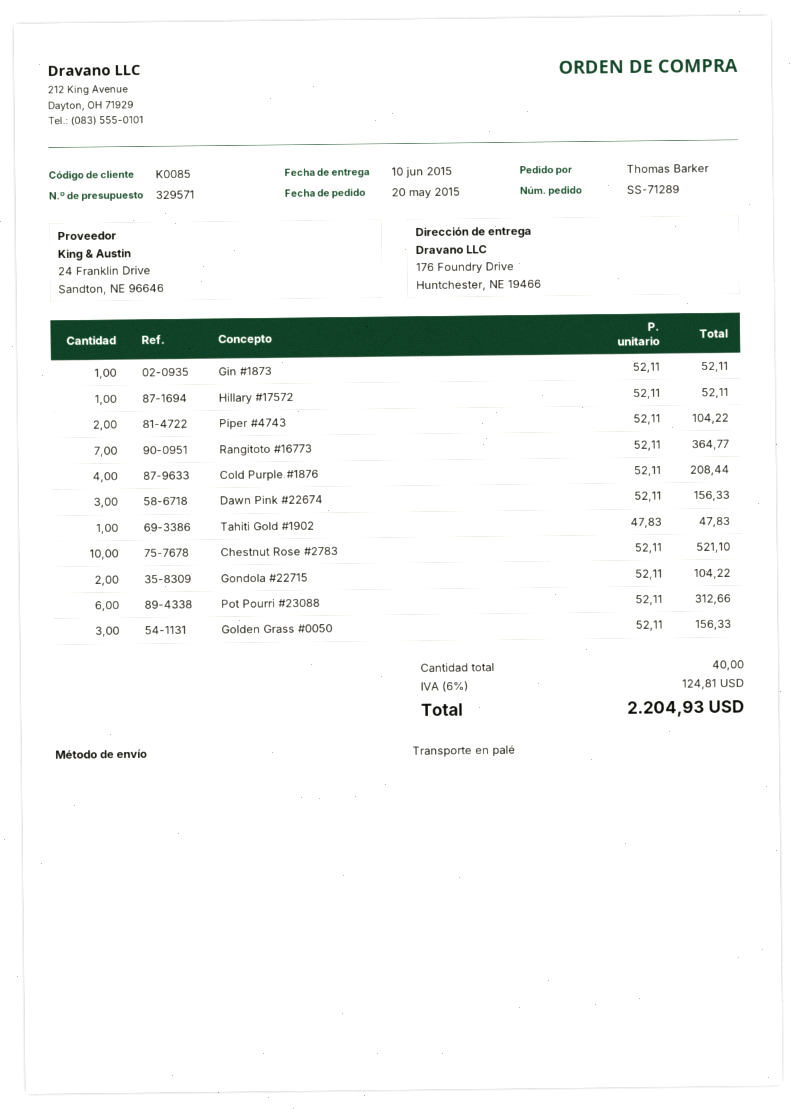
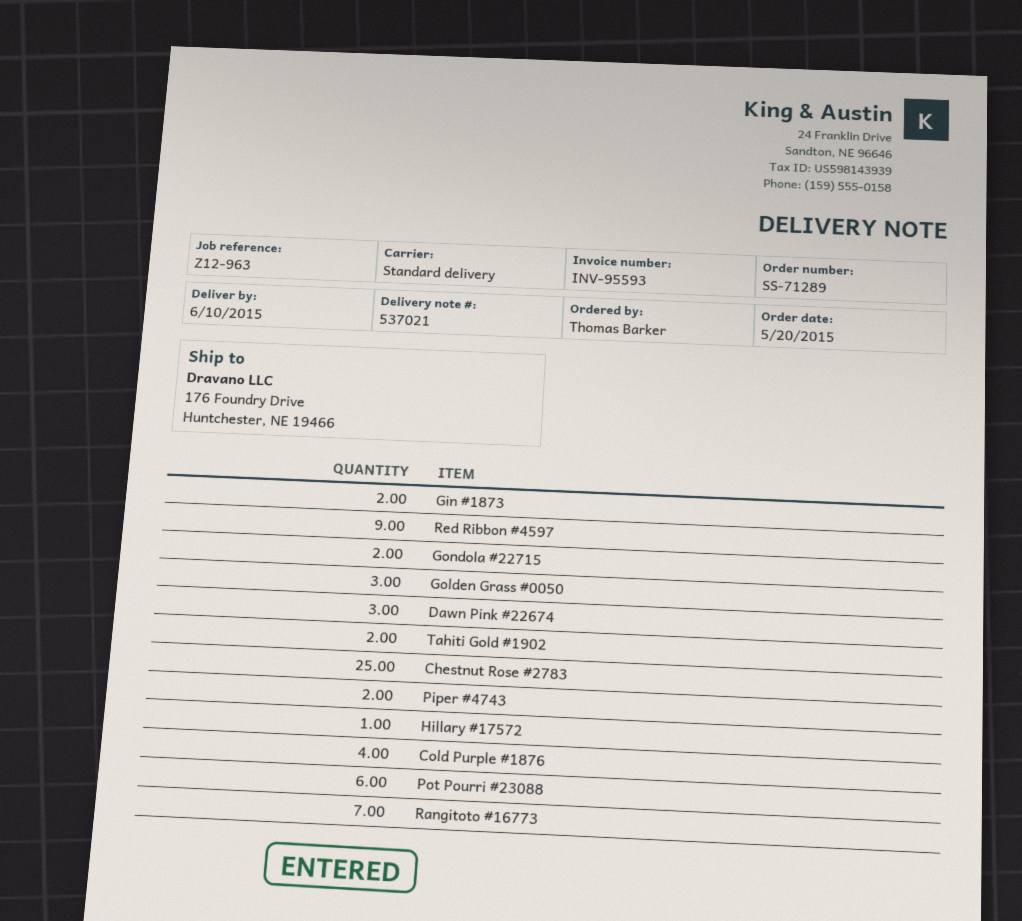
shipping method: pallet freight -> standard
Gin #1873: 1 -> 2
Tahiti Gold #1902: 1 -> 2
Chestnut Rose #2783: 10 -> 25
Red Ribbon #4597: none -> 9

